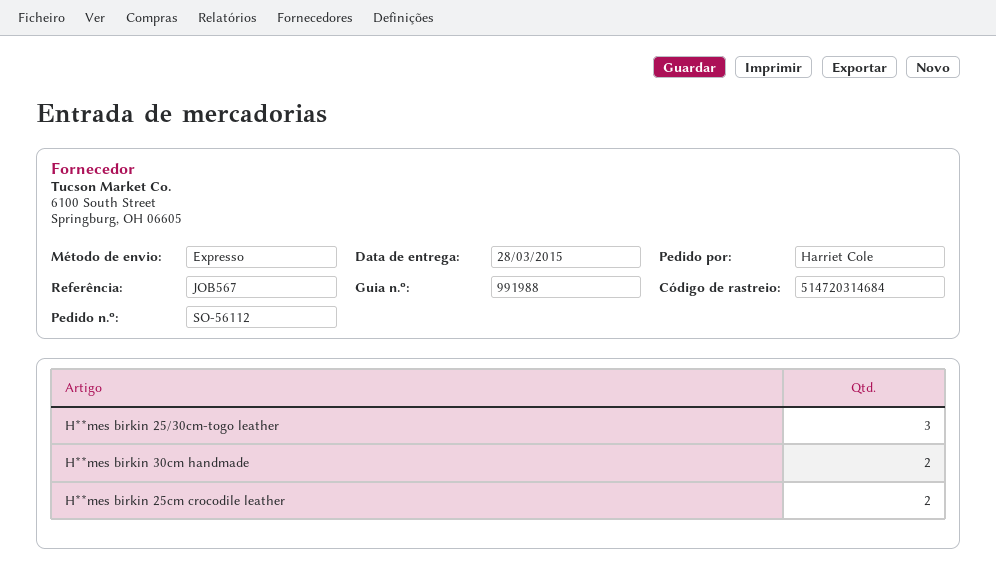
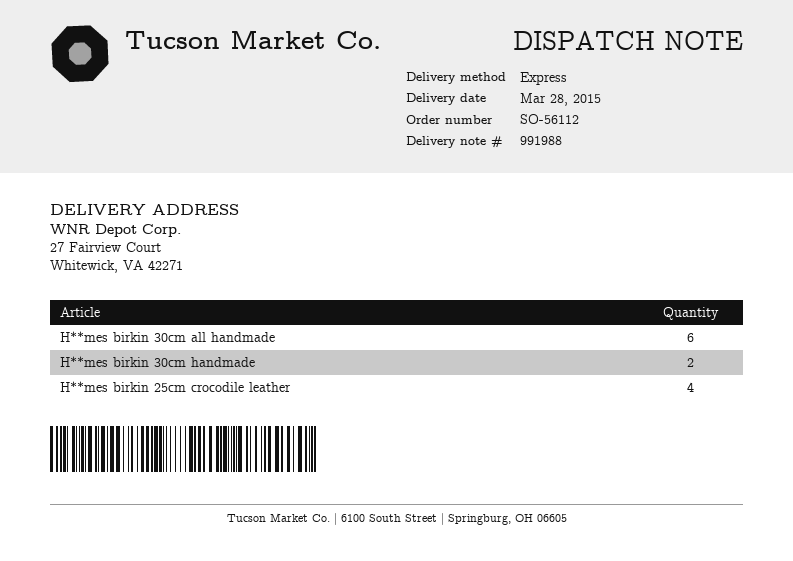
H**mes birkin 25/30cm-togo leather: 3 -> none
H**mes birkin 25cm crocodile leather: 2 -> 4
H**mes birkin 30cm all handmade: none -> 6

